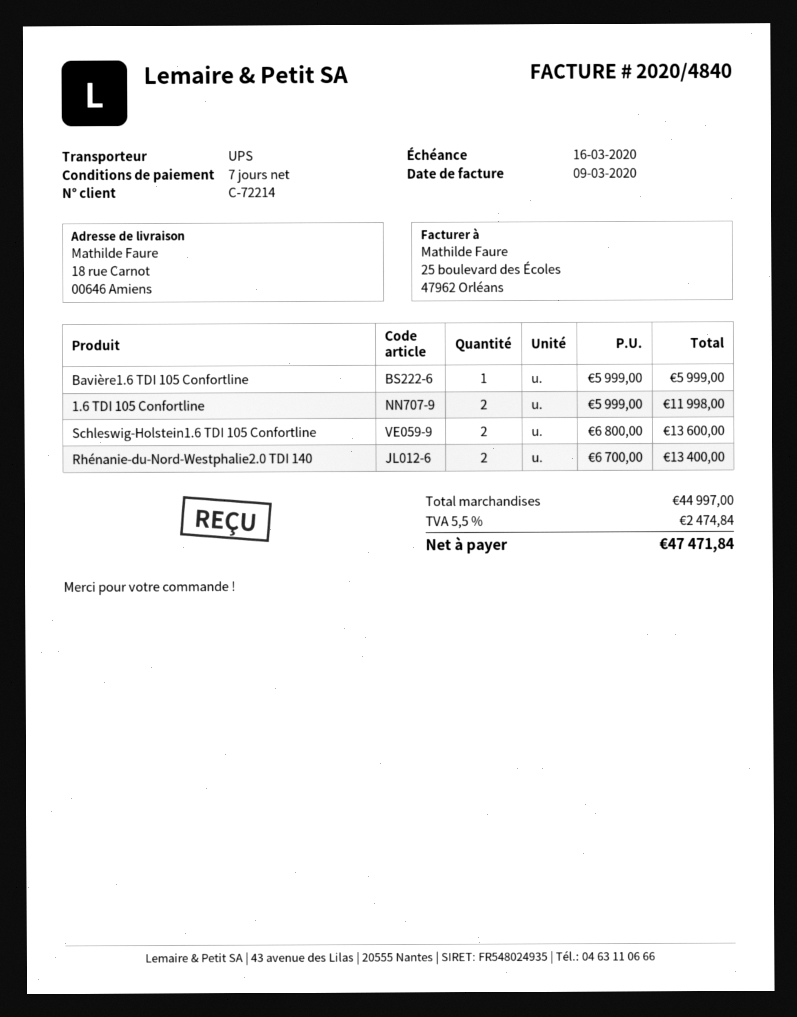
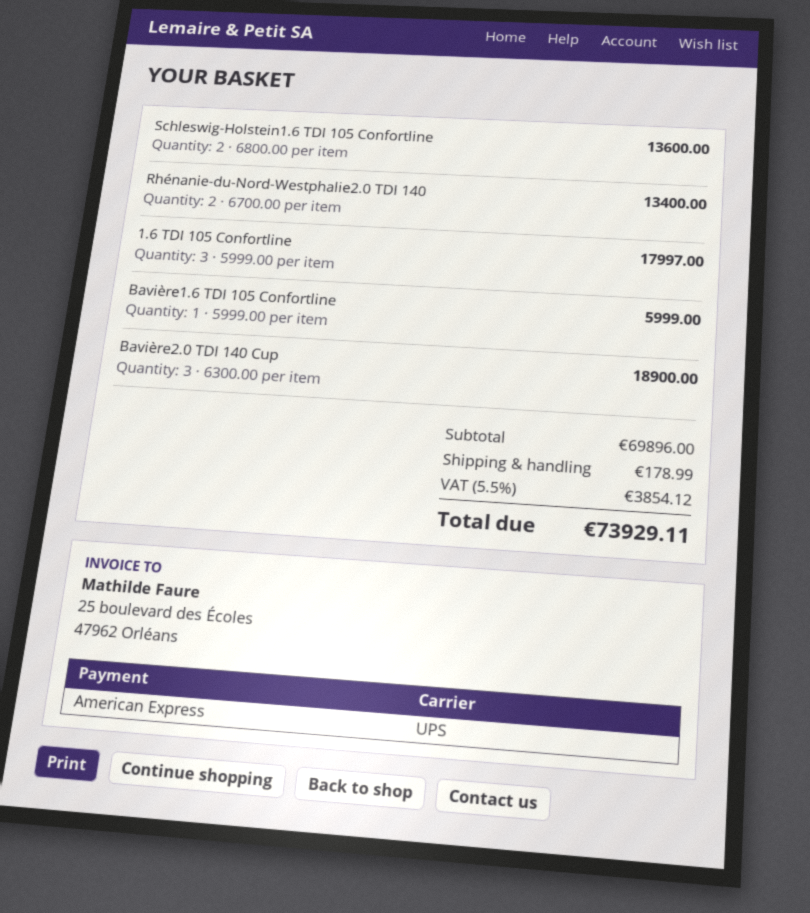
1.6 TDI 105 Confortline: 2 x 5999.00 = 11998.00 -> 3 x 5999.00 = 17997.00
Bavière2.0 TDI 140 Cup: none -> 3 x 6300.00 = 18900.00
subtotal: 44997.00 -> 69896.00
shipping: none -> 178.99
tax: 5.5% = 2474.84 -> 5.5% = 3854.12
total: 47471.84 -> 73929.11

